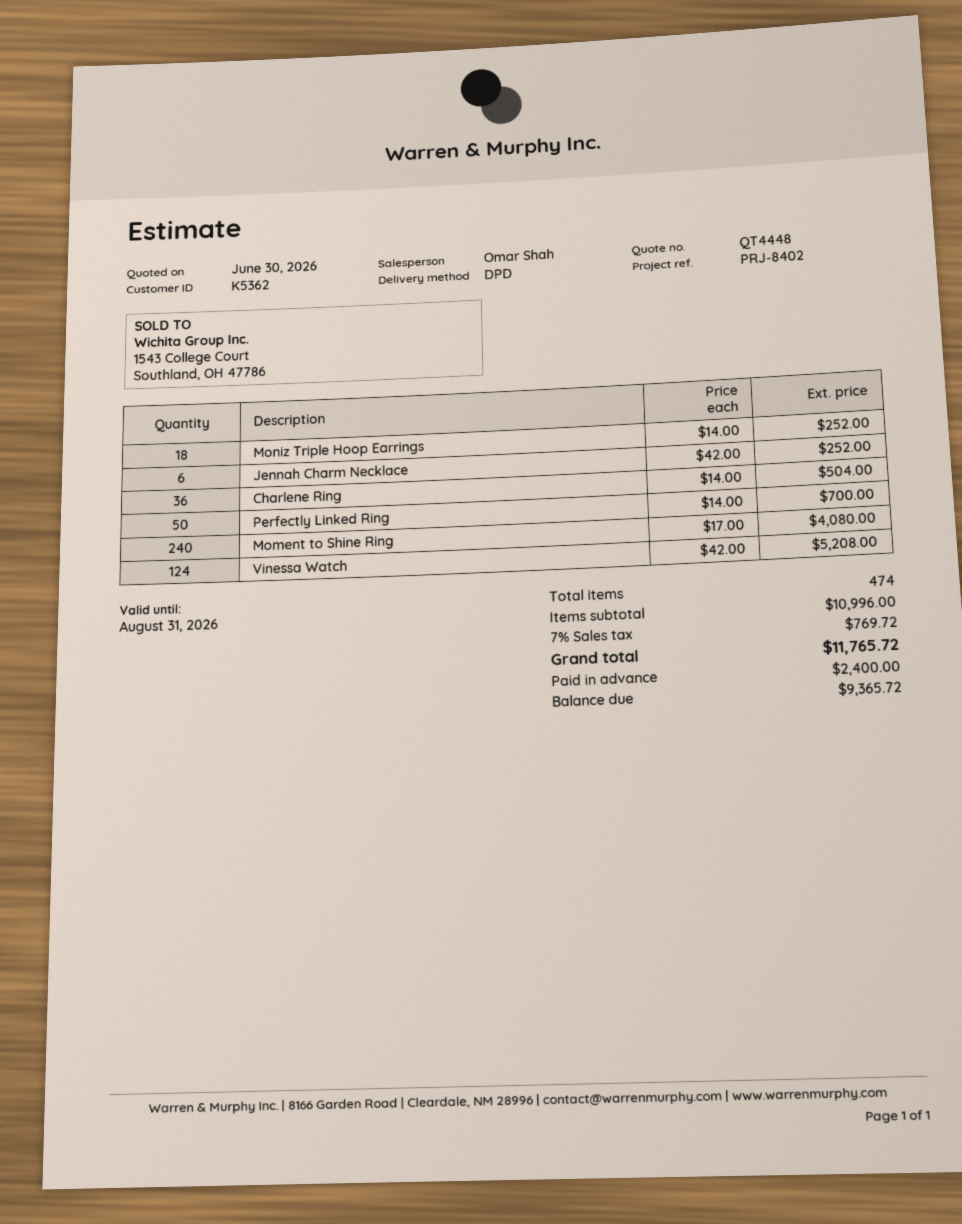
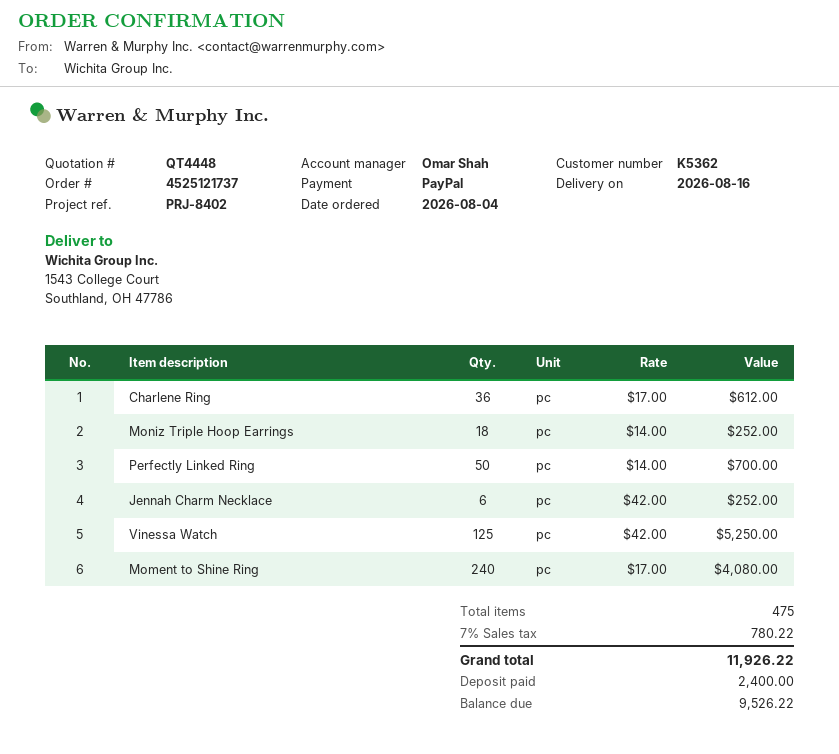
Charlene Ring: 36 x 14.00 = 504.00 -> 36 x 17.00 = 612.00
Vinessa Watch: 124 x 42.00 = 5208.00 -> 125 x 42.00 = 5250.00
total quantity: 474 -> 475
tax: 7% = 769.72 -> 7% = 780.22
total: 11765.72 -> 11926.22
balance: 9365.72 -> 9526.22

